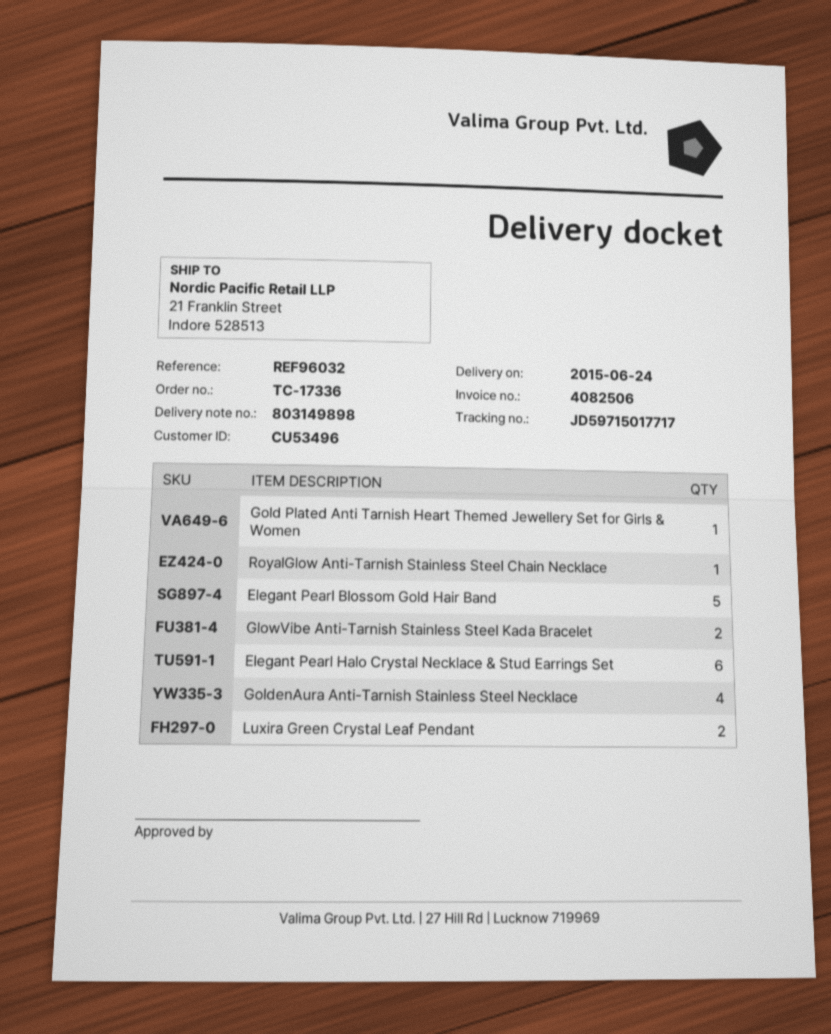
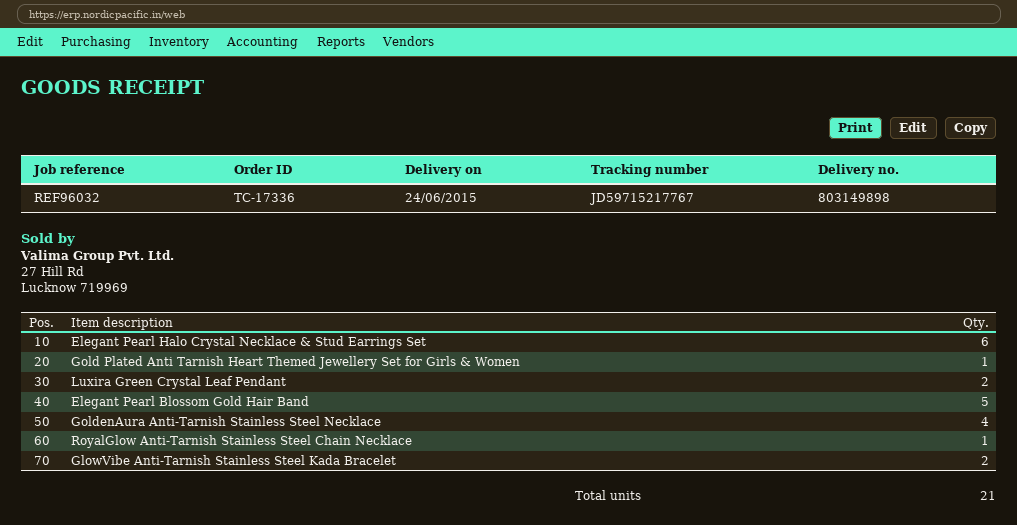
tracking number: JD59715017717 -> JD59715217767

